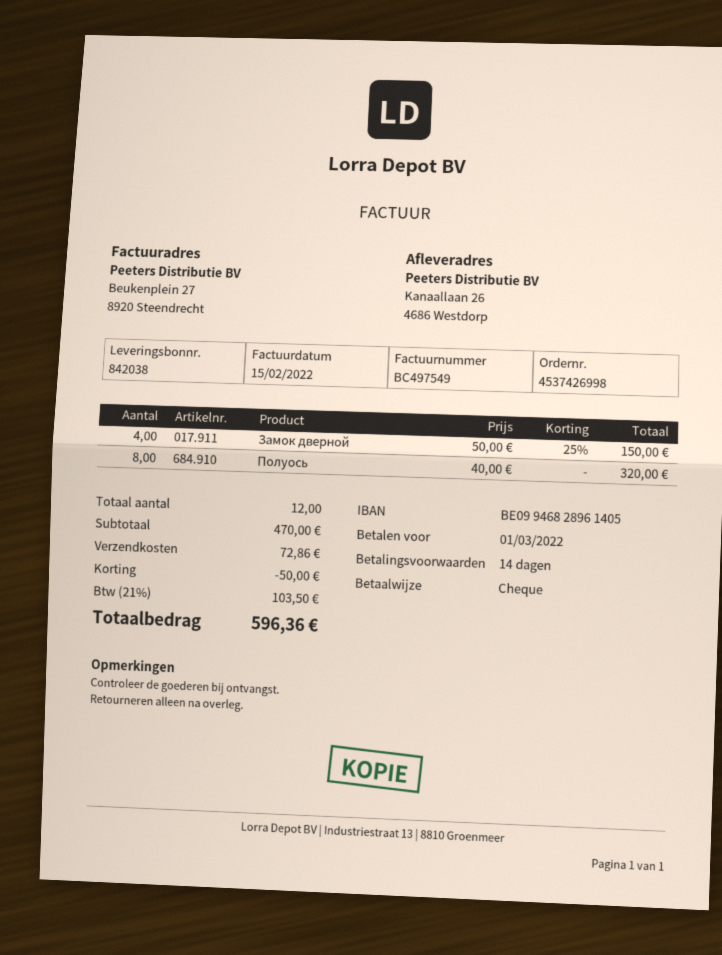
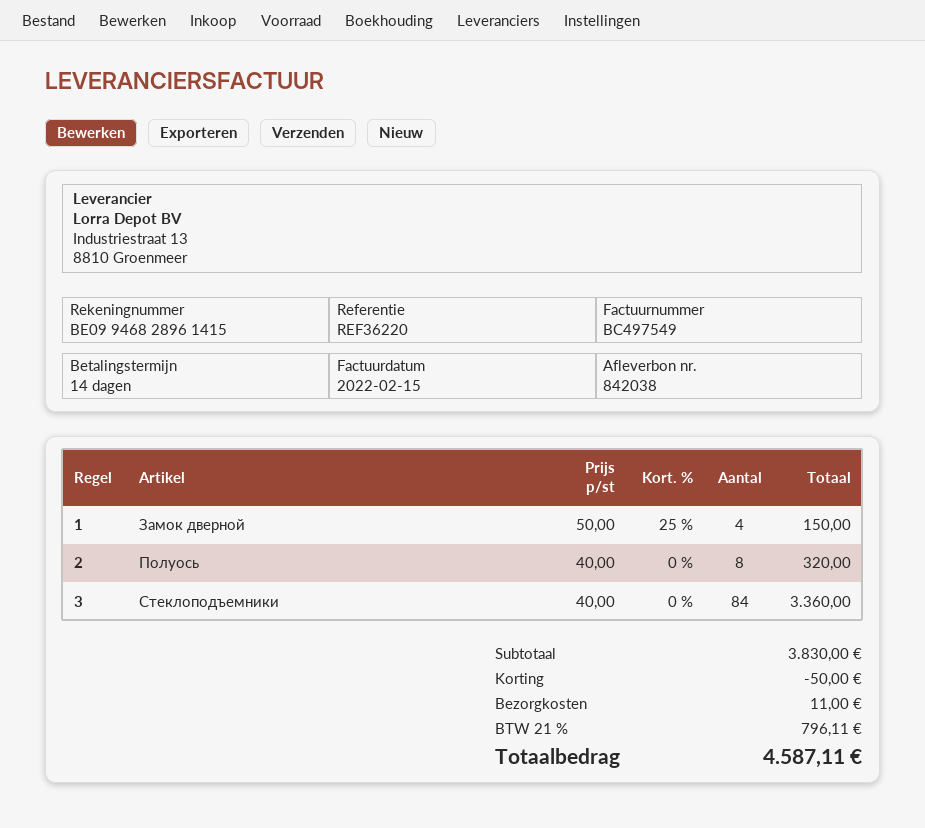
bank account: BE09946828961405 -> BE09946828961415
Стеклоподъемники: none -> 84 x 40.00 = 3360.00
subtotal: 470.00 -> 3830.00
shipping: 72.86 -> 11.00
tax: 21% = 103.50 -> 21% = 796.11
total: 596.36 -> 4587.11

